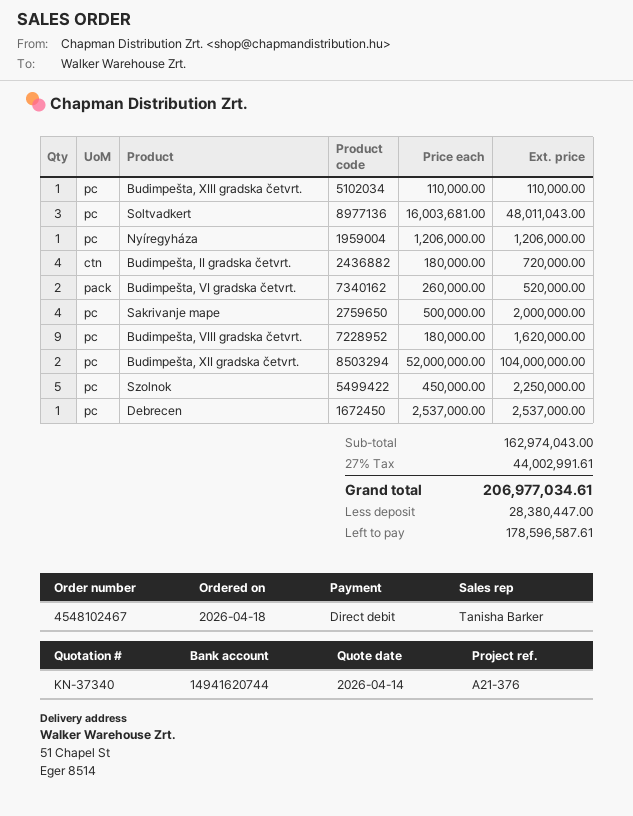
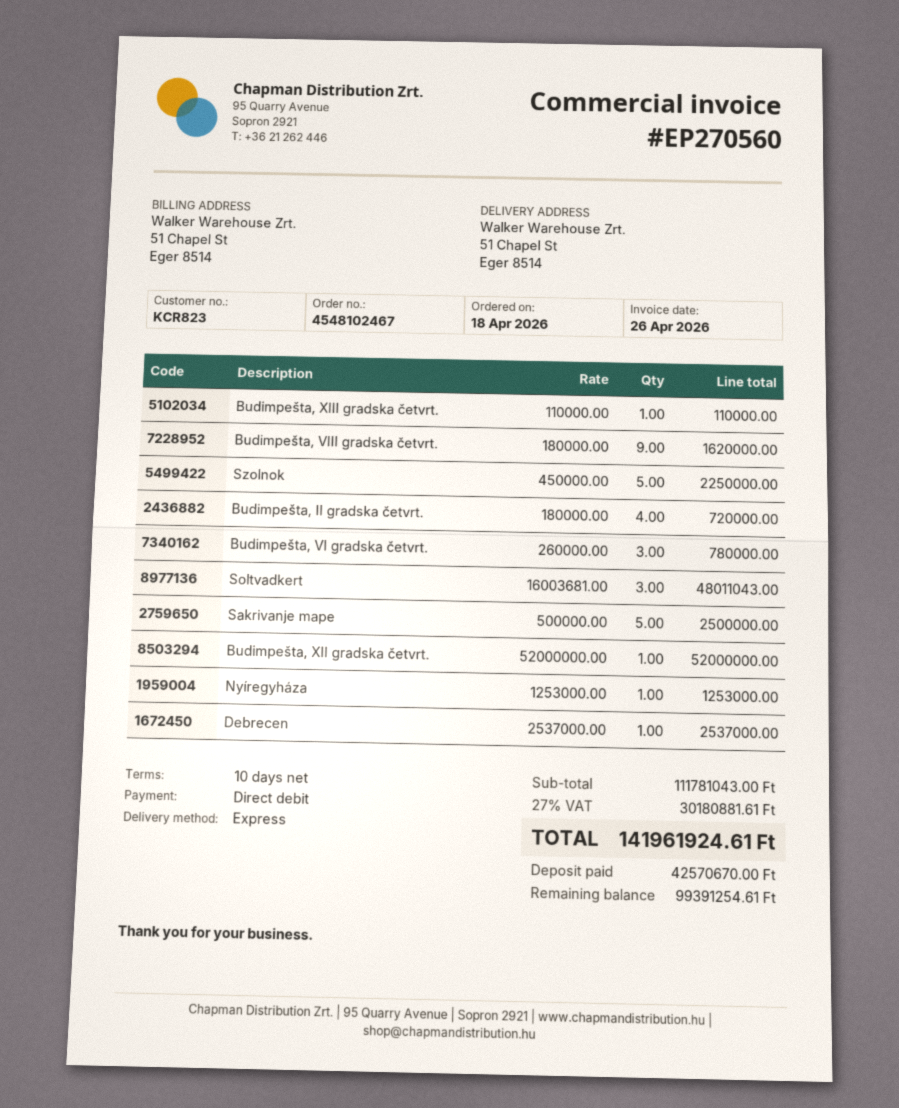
Nyíregyháza: 1 x 1206000.00 = 1206000.00 -> 1 x 1253000.00 = 1253000.00
Budimpešta, VI gradska četvrt.: 2 x 260000.00 = 520000.00 -> 3 x 260000.00 = 780000.00
Sakrivanje mape: 4 x 500000.00 = 2000000.00 -> 5 x 500000.00 = 2500000.00
Budimpešta, XII gradska četvrt.: 2 x 52000000.00 = 104000000.00 -> 1 x 52000000.00 = 52000000.00
subtotal: 162974043.00 -> 111781043.00
tax: 27% = 44002991.61 -> 27% = 30180881.61
total: 206977034.61 -> 141961924.61
deposit: 28380447.00 -> 42570670.00
balance: 178596587.61 -> 99391254.61

